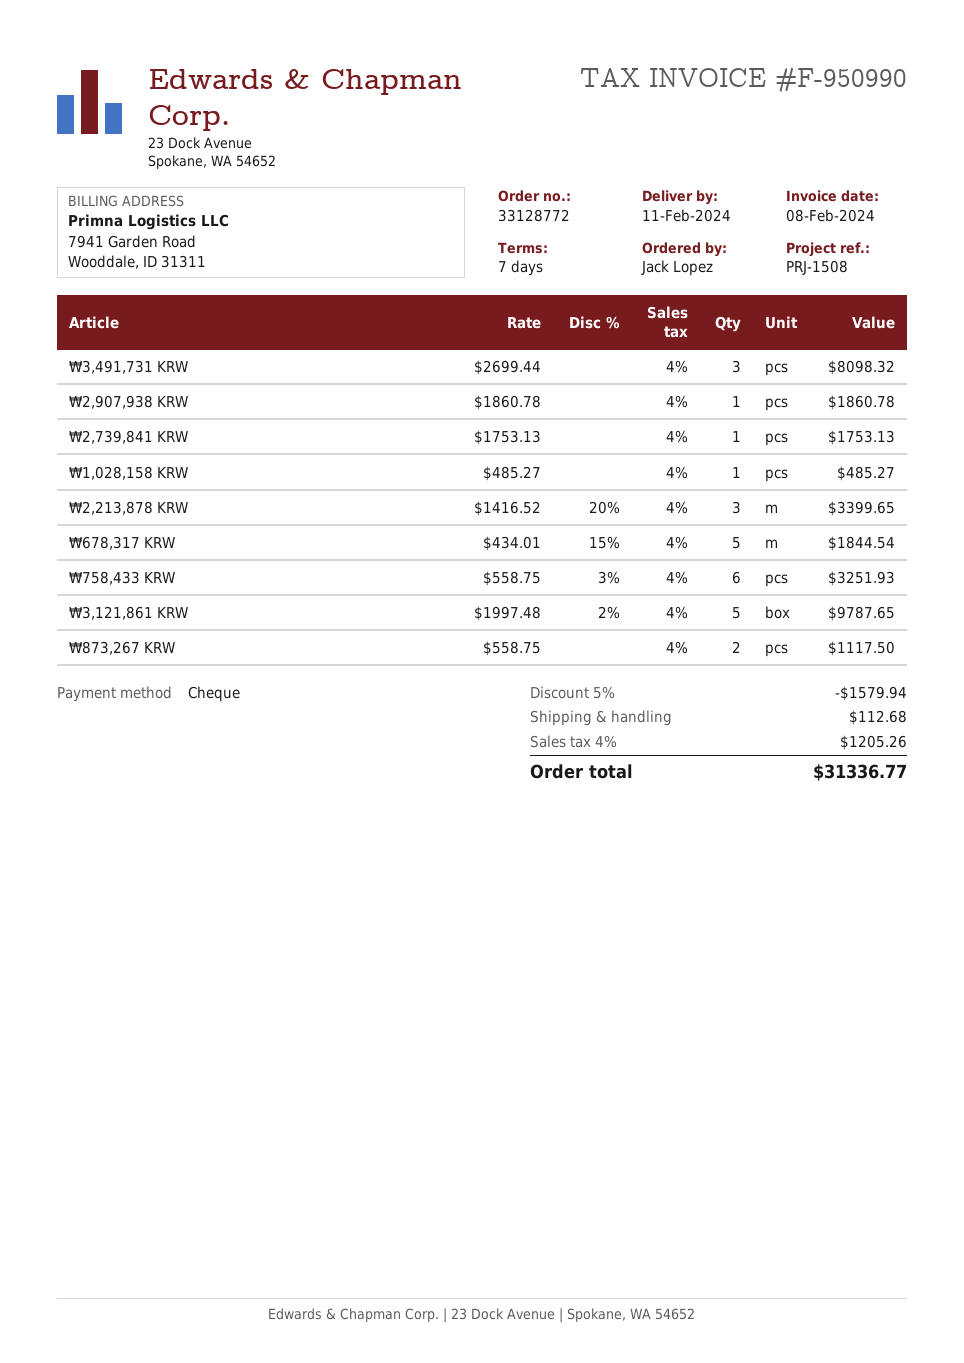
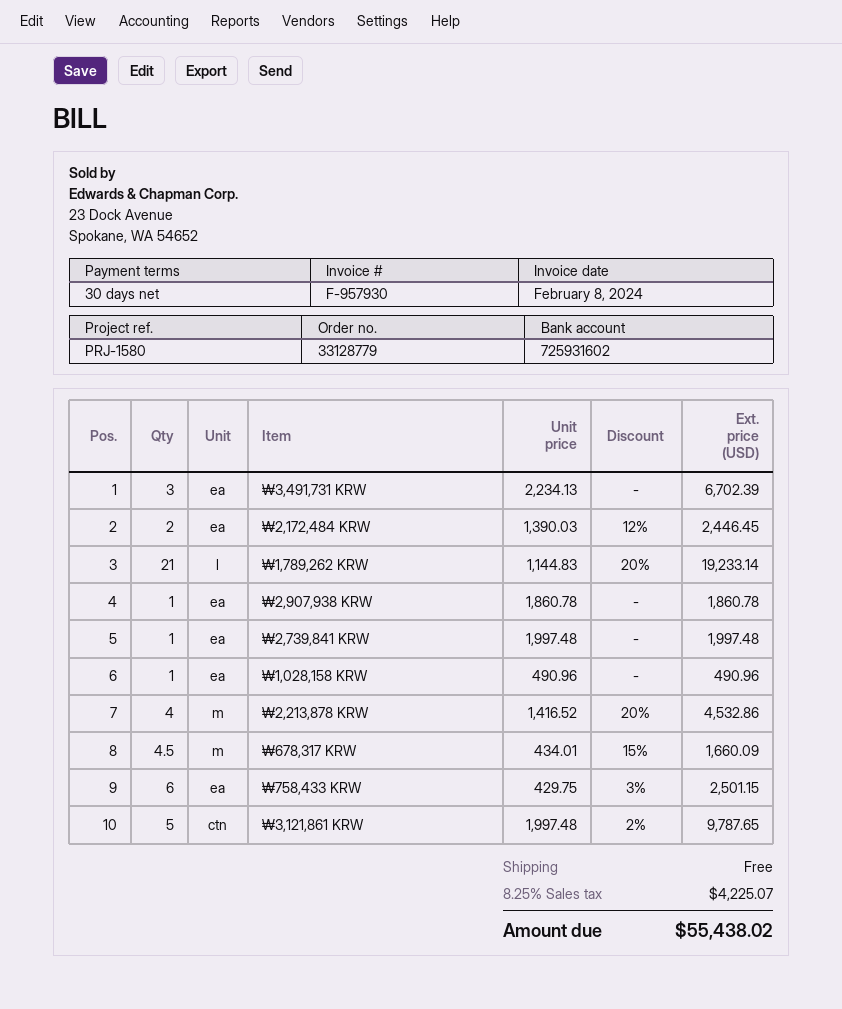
order number: 33128772 -> 33128779
invoice number: F-950990 -> F-957930
payment terms: 7 days -> 30 days
reference: PRJ-1508 -> PRJ-1580
₩3,491,731 KRW: 3 x 2699.44 = 8098.32 -> 3 x 2234.13 = 6702.39
₩2,739,841 KRW: 1 x 1753.13 = 1753.13 -> 1 x 1997.48 = 1997.48
₩1,028,158 KRW: 1 x 485.27 = 485.27 -> 1 x 490.96 = 490.96
₩2,213,878 KRW: 3 x 1416.52 - 20% = 3399.65 -> 4 x 1416.52 - 20% = 4532.86
₩678,317 KRW: 5 x 434.01 - 15% = 1844.54 -> 4.5 x 434.01 - 15% = 1660.09
₩758,433 KRW: 6 x 558.75 - 3% = 3251.93 -> 6 x 429.75 - 3% = 2501.15
₩873,267 KRW: 2 x 558.75 = 1117.50 -> none
₩2,172,484 KRW: none -> 2 x 1390.03 - 12% = 2446.45
₩1,789,262 KRW: none -> 21 x 1144.83 - 20% = 19233.14
discount: 5% = 1579.94 -> none
shipping: 112.68 -> 0.00
tax: 4% = 1205.26 -> 8.25% = 4225.07
total: 31336.77 -> 55438.02

